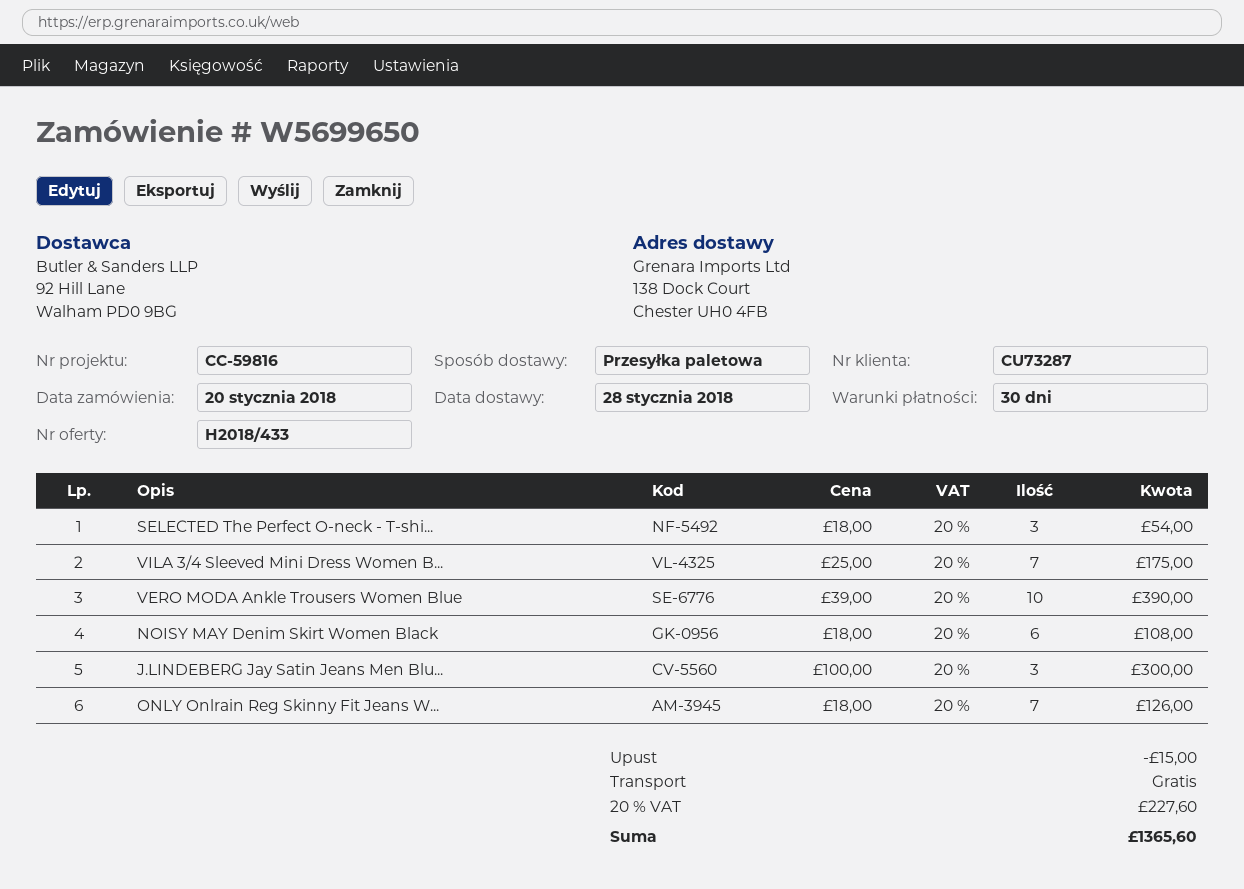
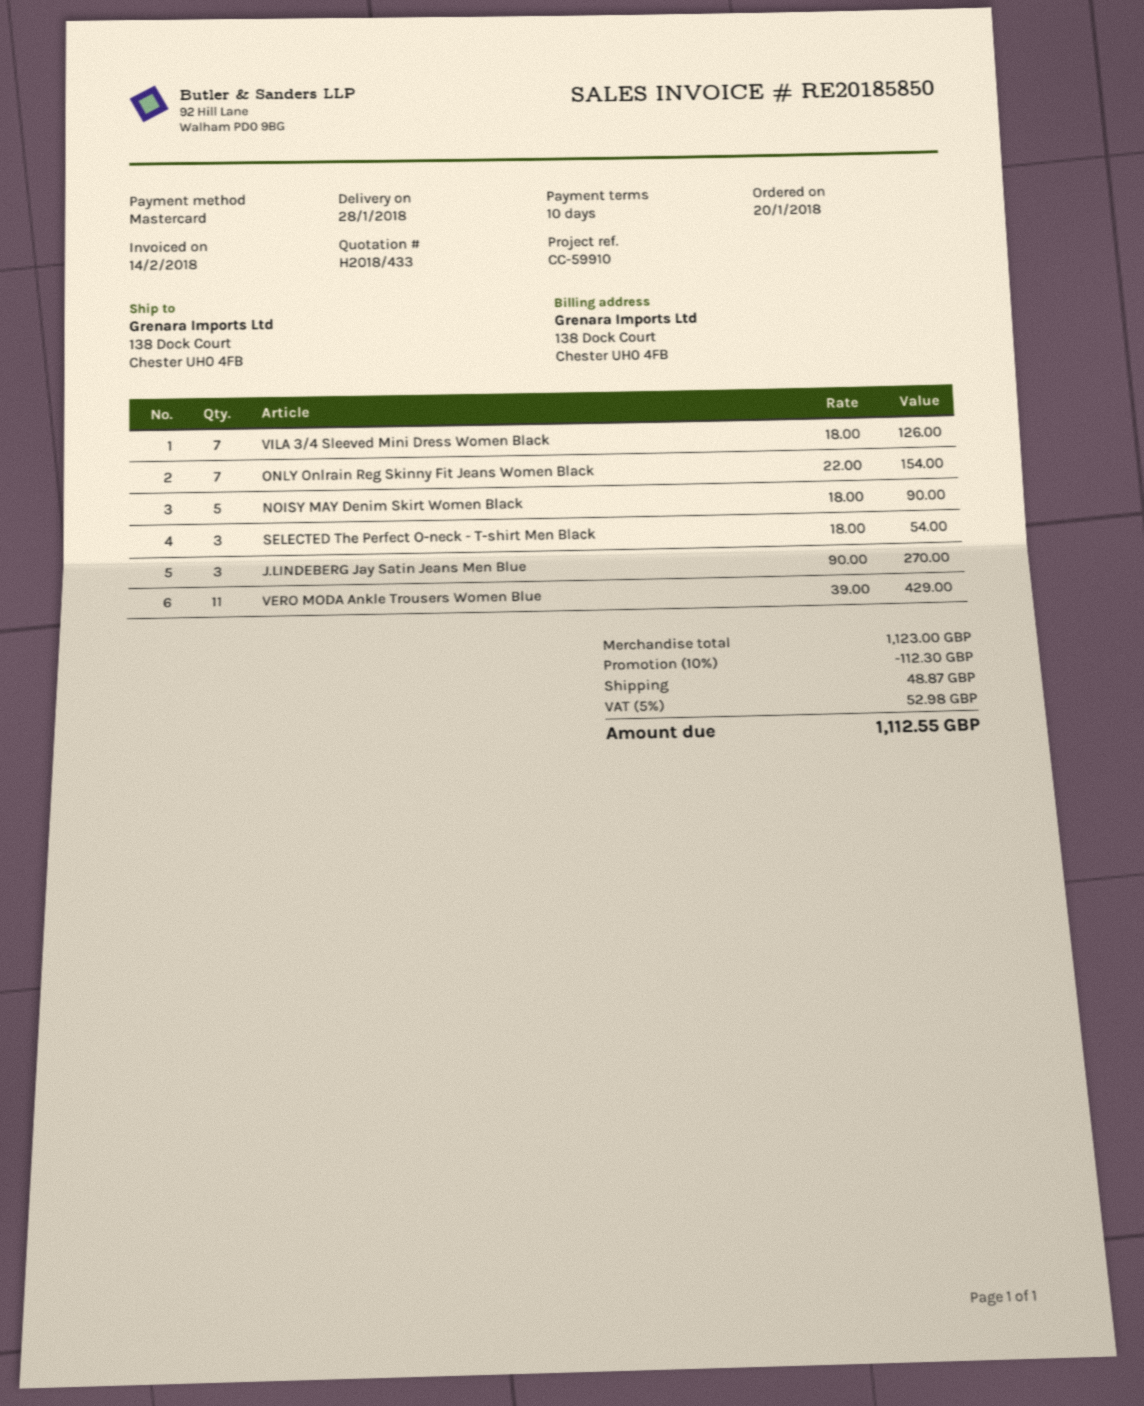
payment terms: 30 days -> 10 days
reference: CC-59816 -> CC-59910
VILA 3/4 Sleeved Mini Dress Women B...: 7 x 25.00 = 175.00 -> 7 x 18.00 = 126.00
VERO MODA Ankle Trousers Women Blue: 10 x 39.00 = 390.00 -> 11 x 39.00 = 429.00
NOISY MAY Denim Skirt Women Black: 6 x 18.00 = 108.00 -> 5 x 18.00 = 90.00
J.LINDEBERG Jay Satin Jeans Men Blu...: 3 x 100.00 = 300.00 -> 3 x 90.00 = 270.00
ONLY Onlrain Reg Skinny Fit Jeans W...: 7 x 18.00 = 126.00 -> 7 x 22.00 = 154.00
discount: 15.00 -> 112.30
shipping: 0.00 -> 48.87
tax: 20% = 227.60 -> 5% = 52.98
total: 1365.60 -> 1112.55

